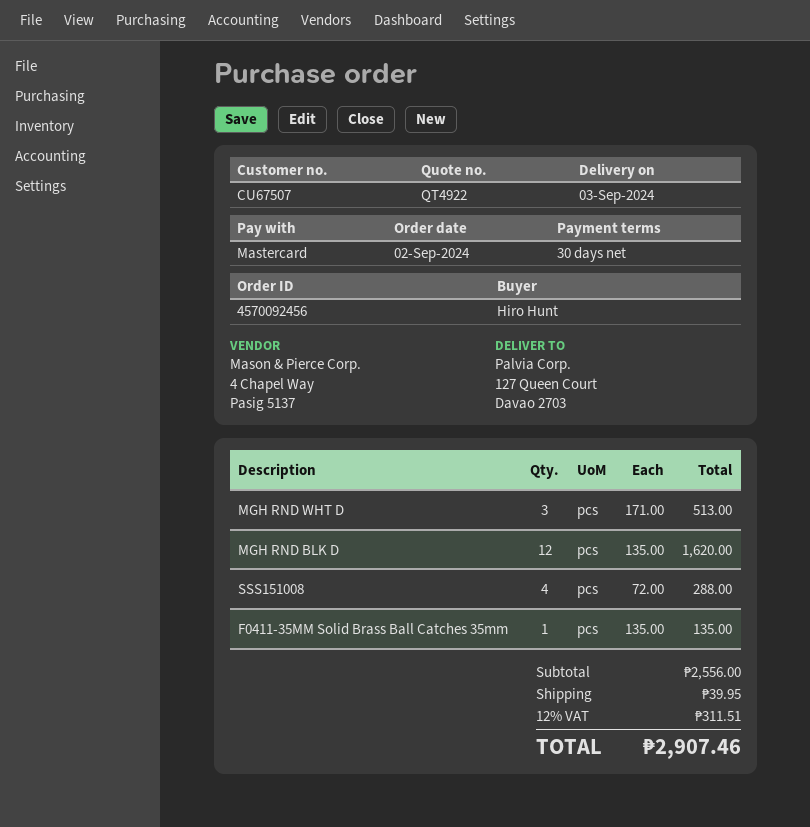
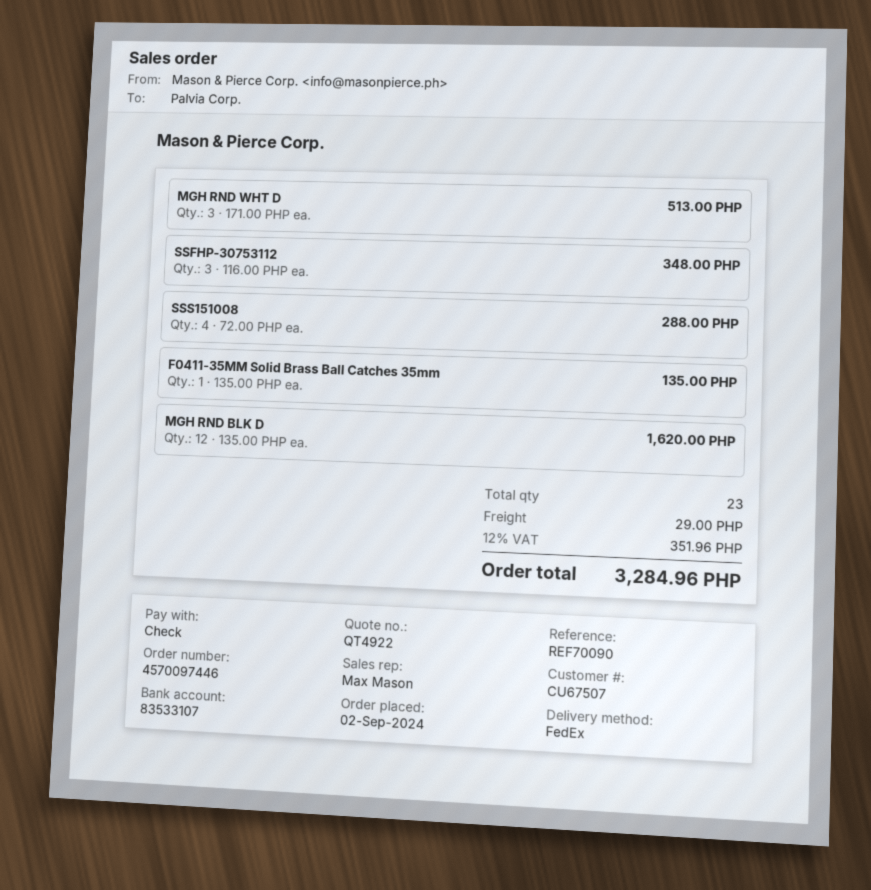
order number: 4570092456 -> 4570097446
payment method: Mastercard -> cheque
SSFHP-30753112: none -> 3 x 116.00 = 348.00
shipping: 39.95 -> 29.00
tax: 12% = 311.51 -> 12% = 351.96
total: 2907.46 -> 3284.96

